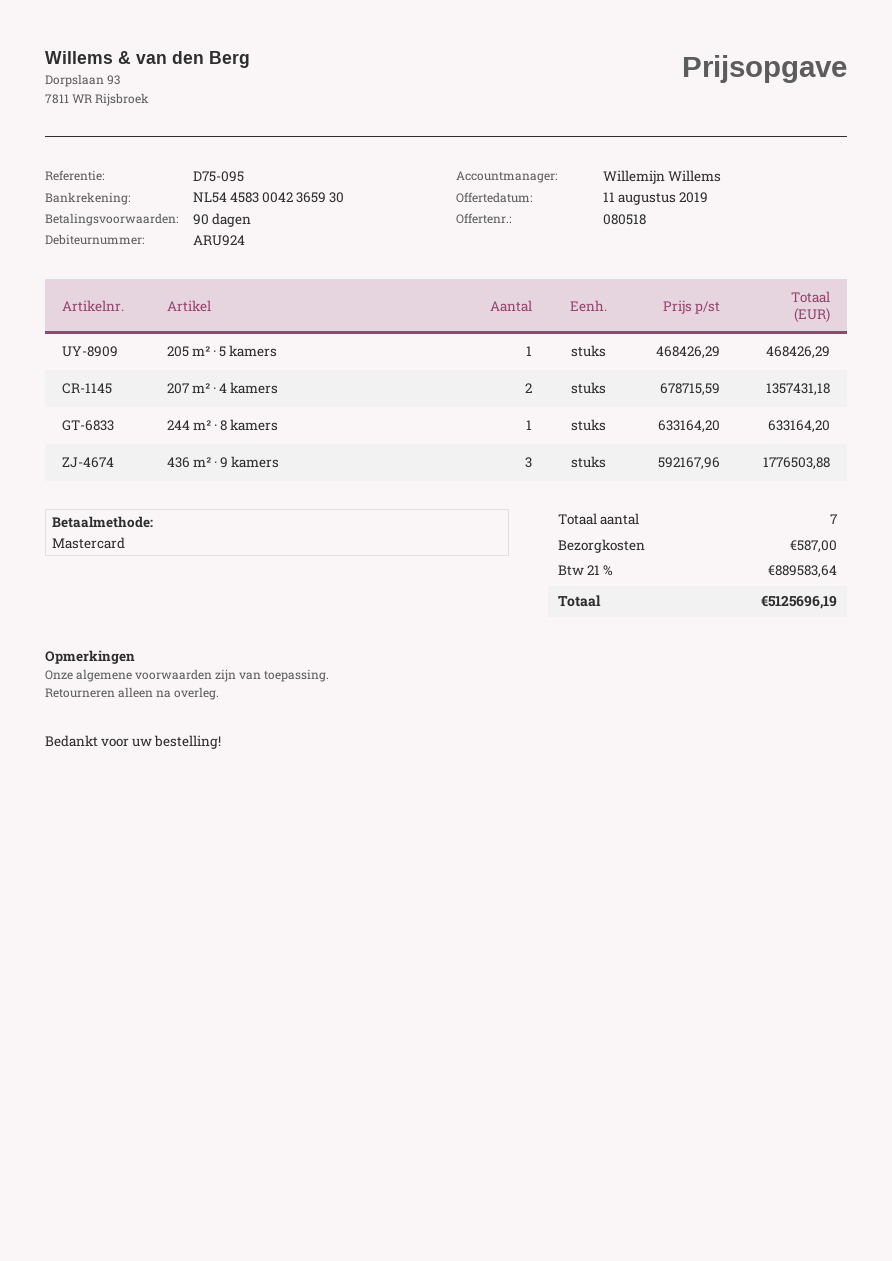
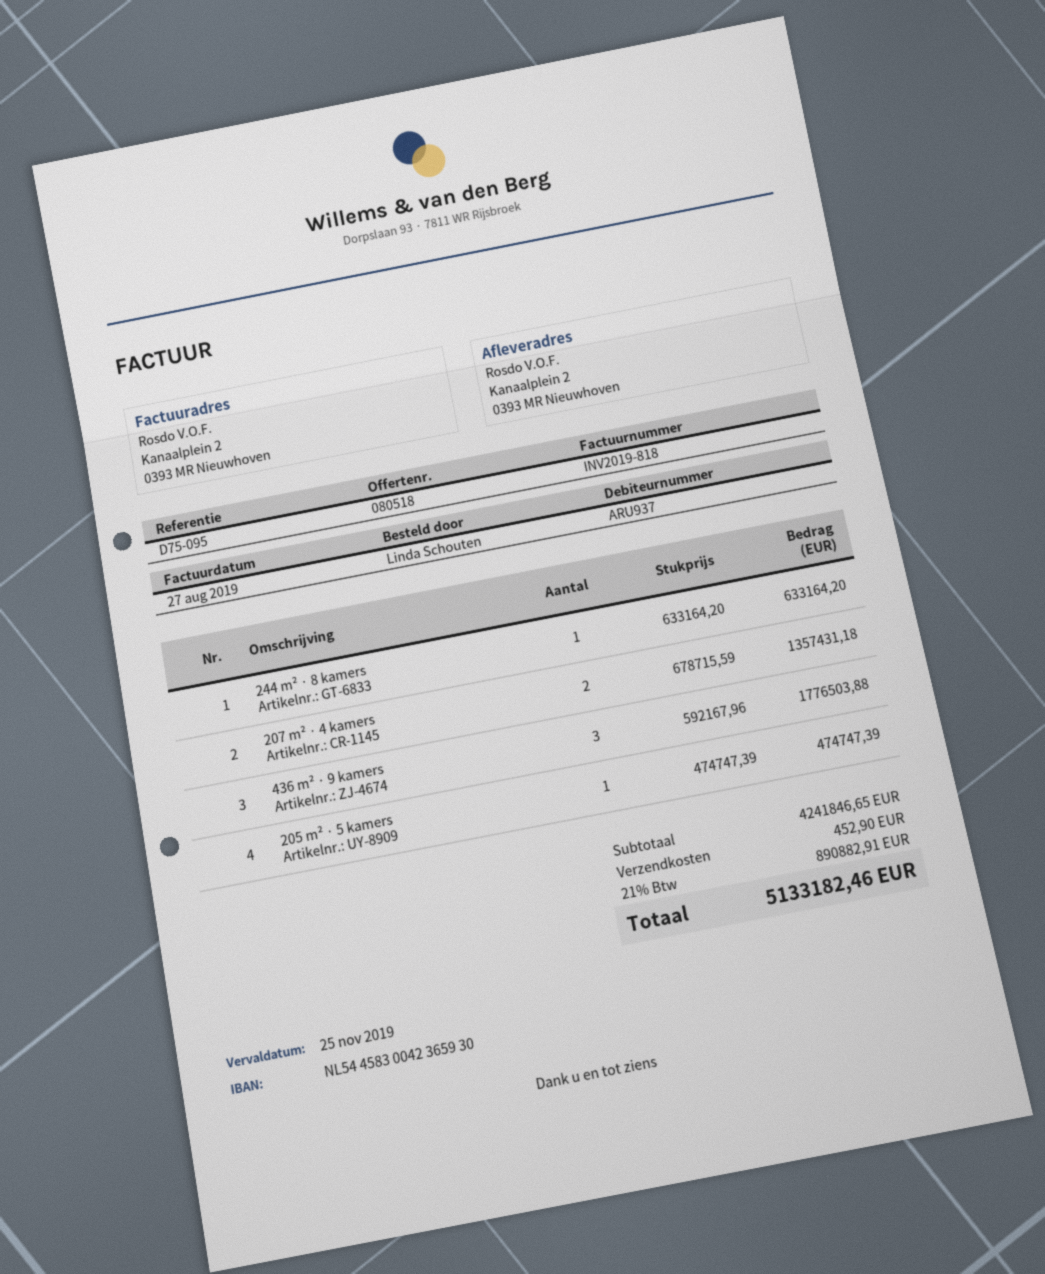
customer number: ARU924 -> ARU937
205 m² · 5 kamers: 1 x 468426.29 = 468426.29 -> 1 x 474747.39 = 474747.39
shipping: 587.00 -> 452.90
tax: 21% = 889583.64 -> 21% = 890882.91
total: 5125696.19 -> 5133182.46

